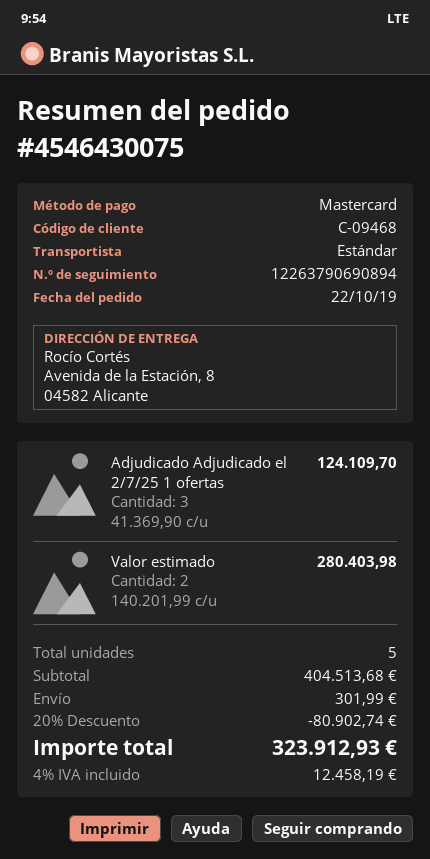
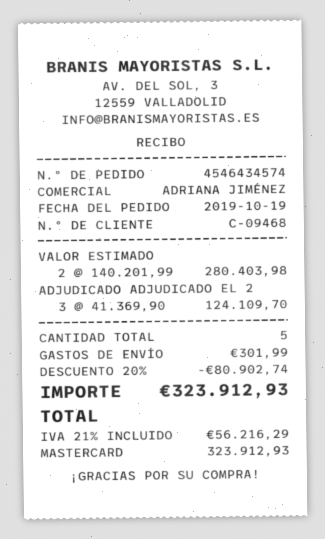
order number: 4546430075 -> 4546434574
order date: 2019-10-22 -> 2019-10-19
tax: 4% = 12458.19 -> 21% = 56216.29

